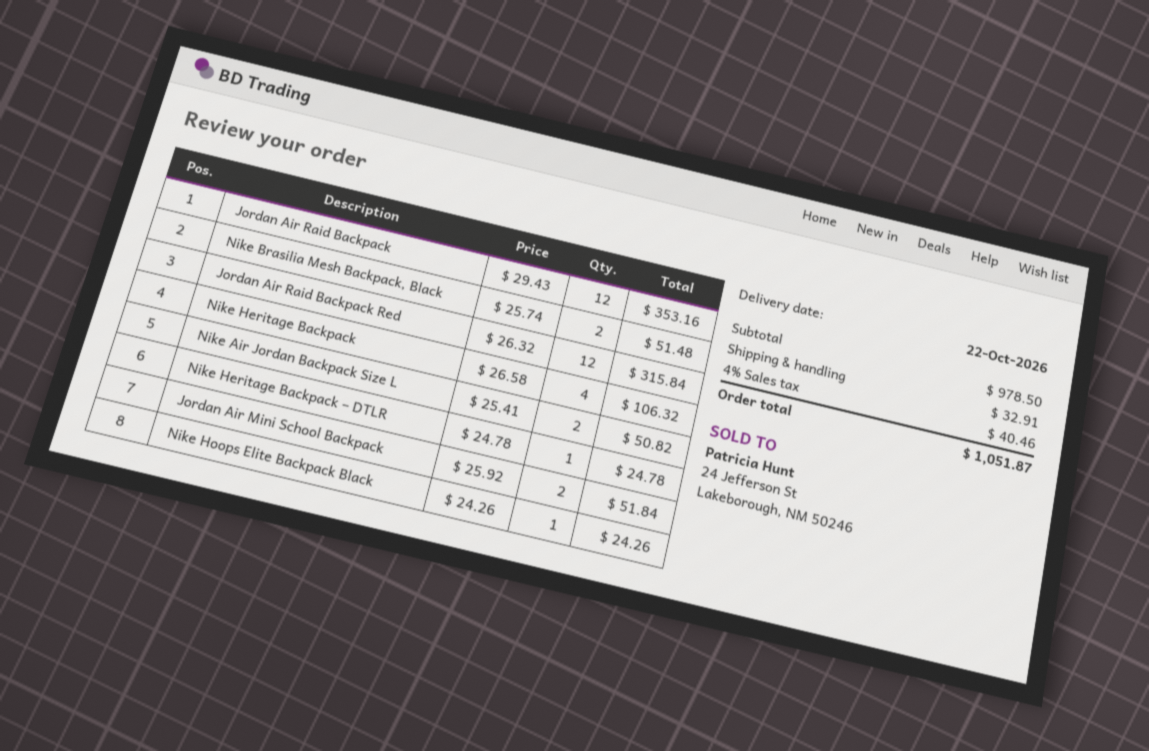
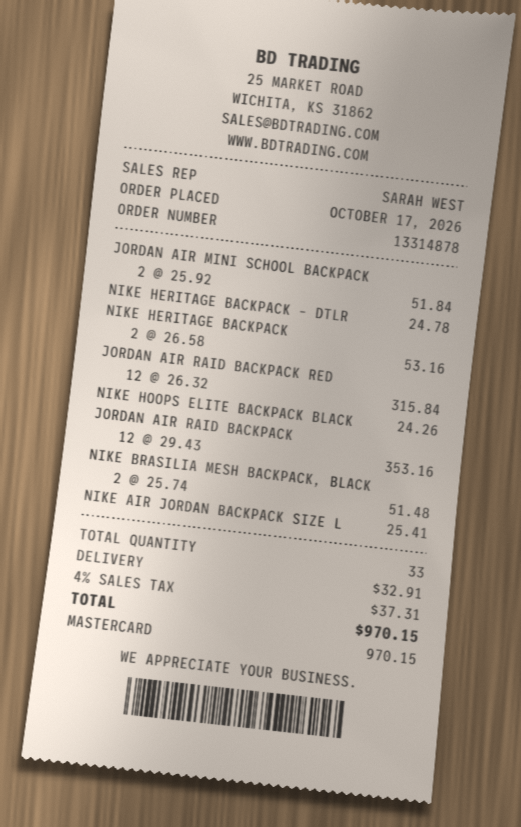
Nike Heritage Backpack: 4 x 26.58 = 106.32 -> 2 x 26.58 = 53.16
Nike Air Jordan Backpack Size L: 2 x 25.41 = 50.82 -> 1 x 25.41 = 25.41
tax: 4% = 40.46 -> 4% = 37.31
total: 1051.87 -> 970.15

